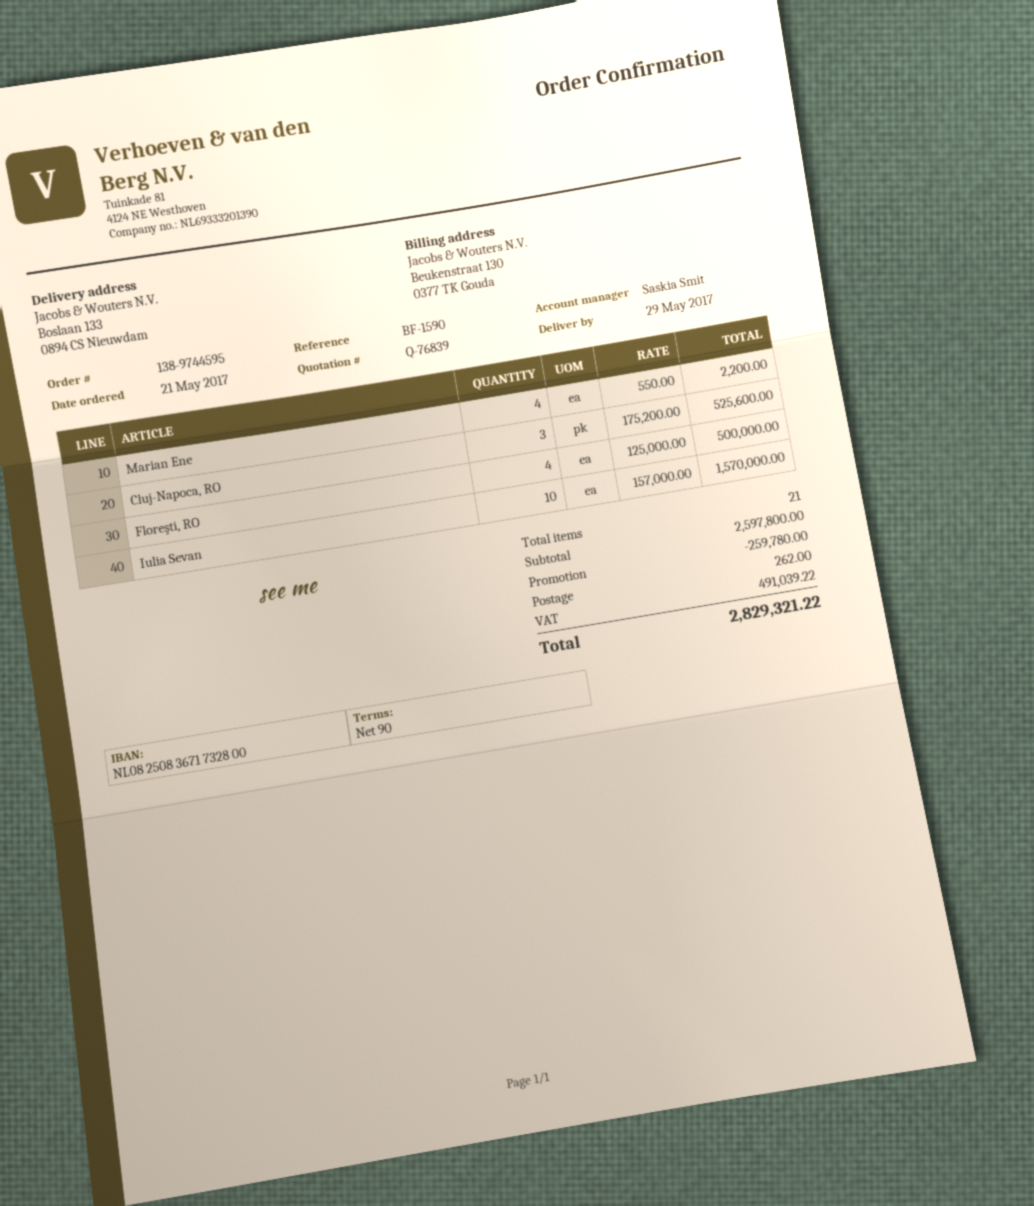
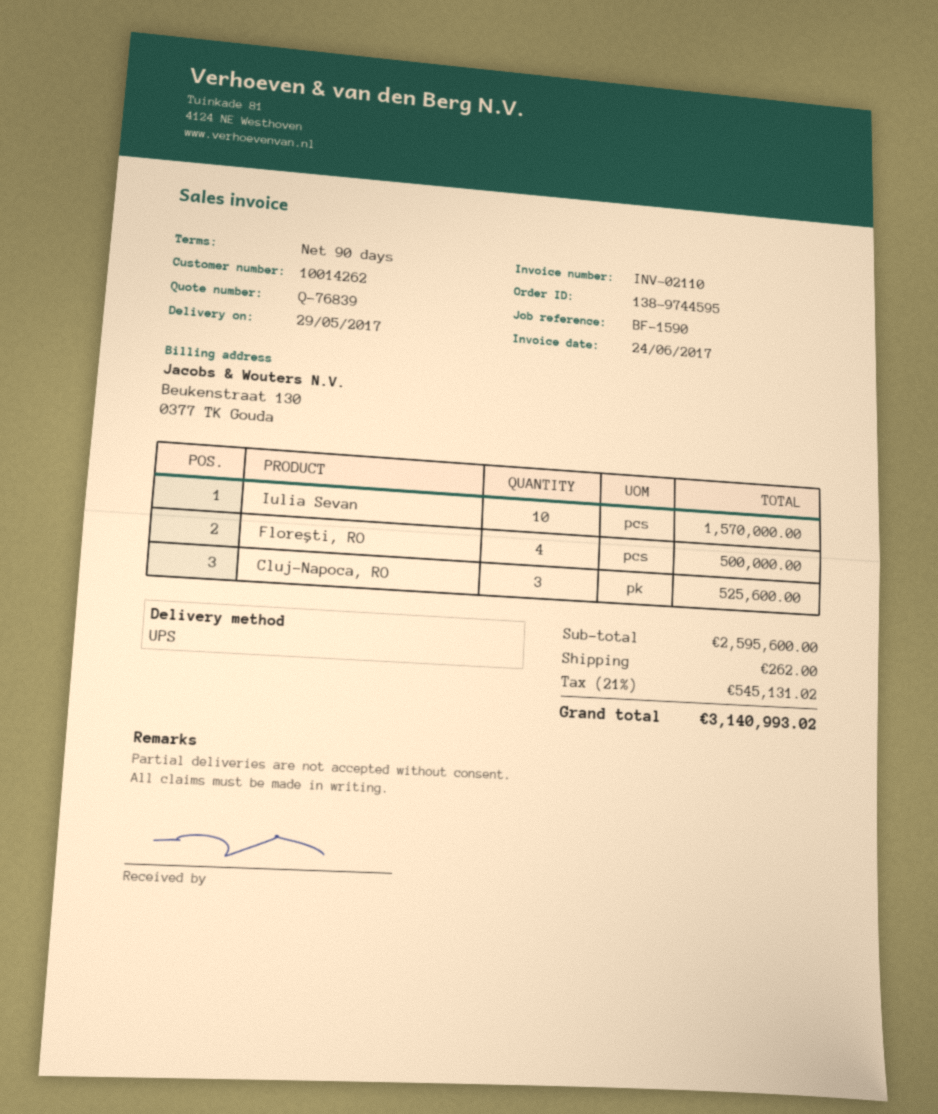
Marian Ene: 4 for 2200.00 -> none
subtotal: 2597800.00 -> 2595600.00
discount: 259780.00 -> none
tax: 491039.22 -> 545131.02
total: 2829321.22 -> 3140993.02

